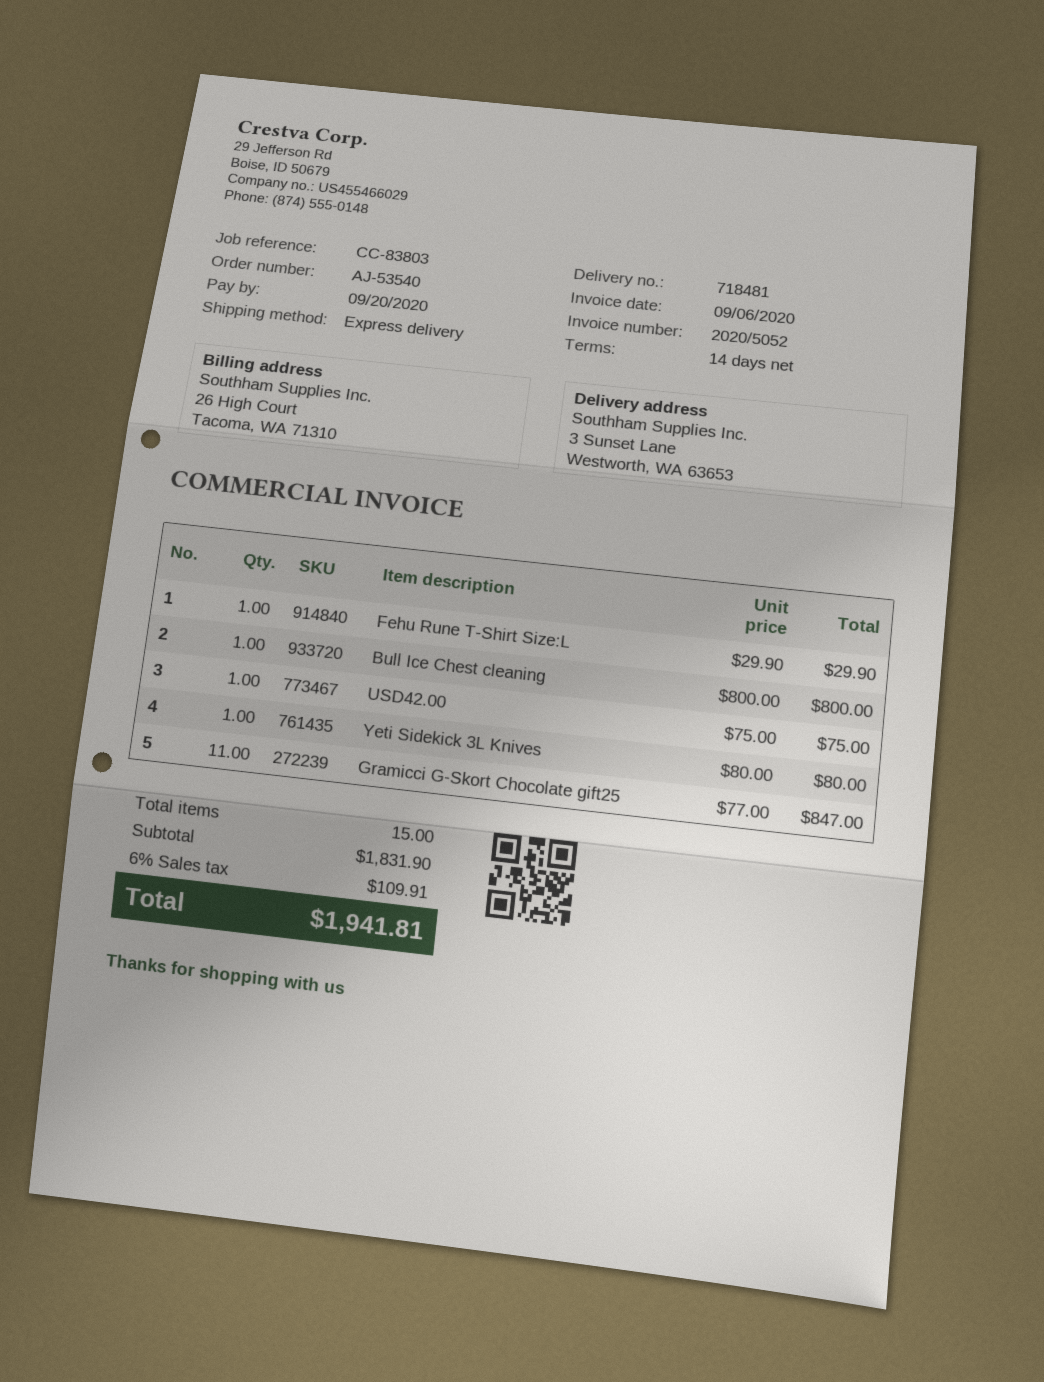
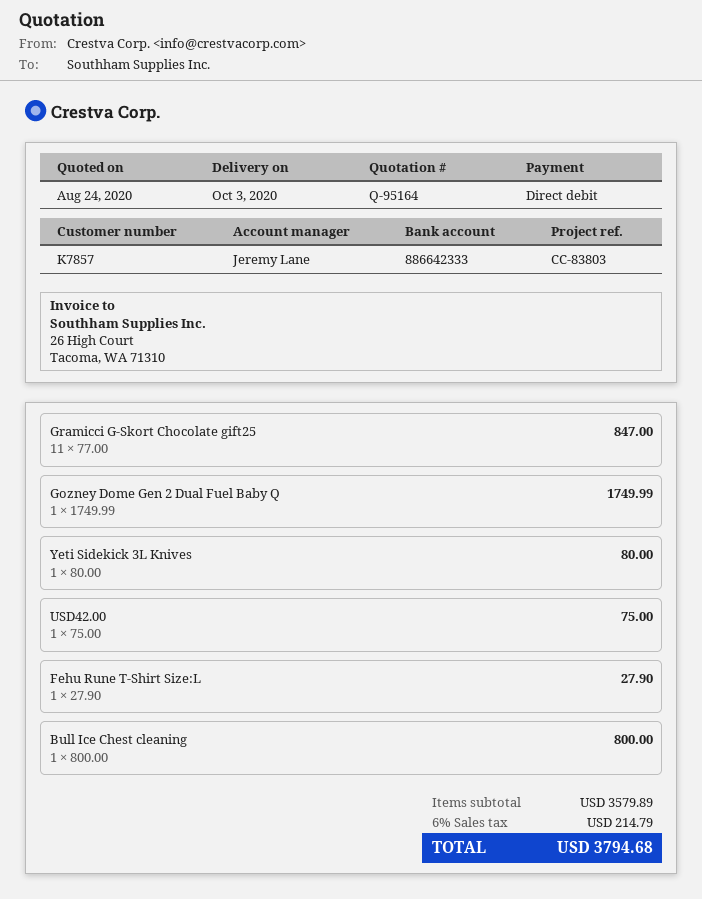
Fehu Rune T-Shirt Size:L: 1 x 29.90 = 29.90 -> 1 x 27.90 = 27.90
Gozney Dome Gen 2 Dual Fuel Baby Q: none -> 1 x 1749.99 = 1749.99
subtotal: 1831.90 -> 3579.89
tax: 6% = 109.91 -> 6% = 214.79
total: 1941.81 -> 3794.68

